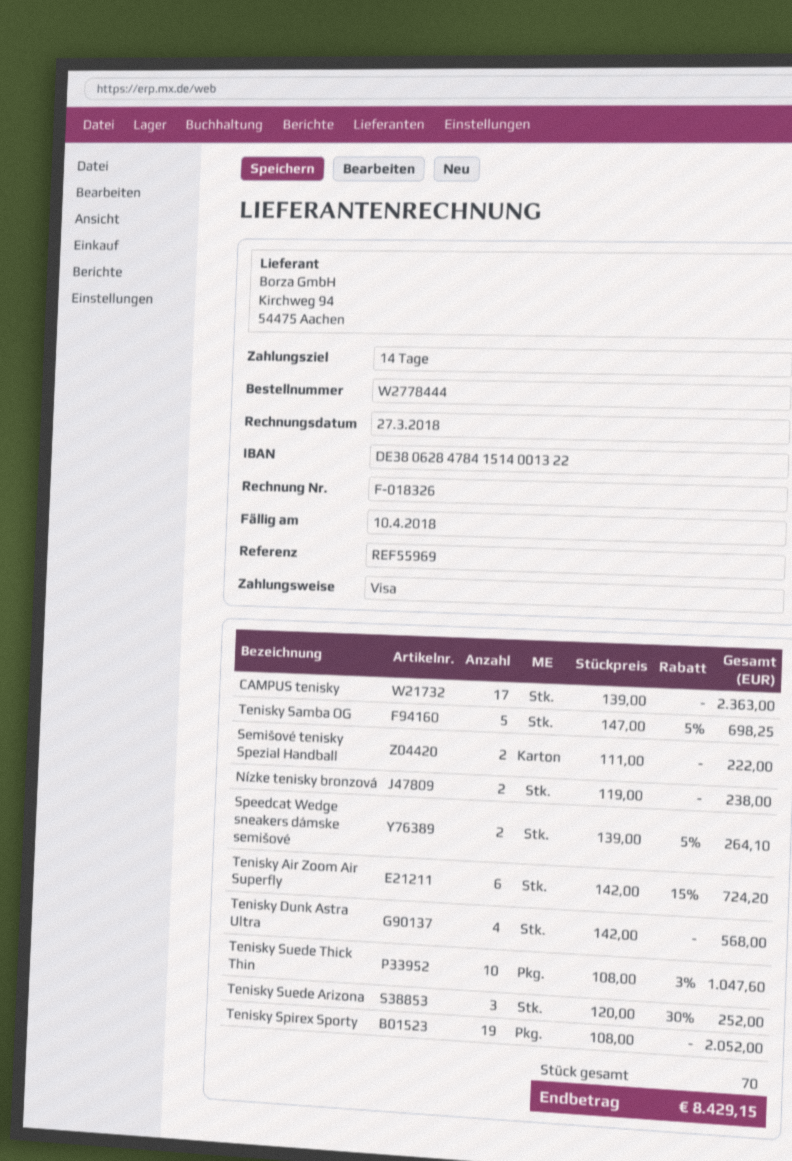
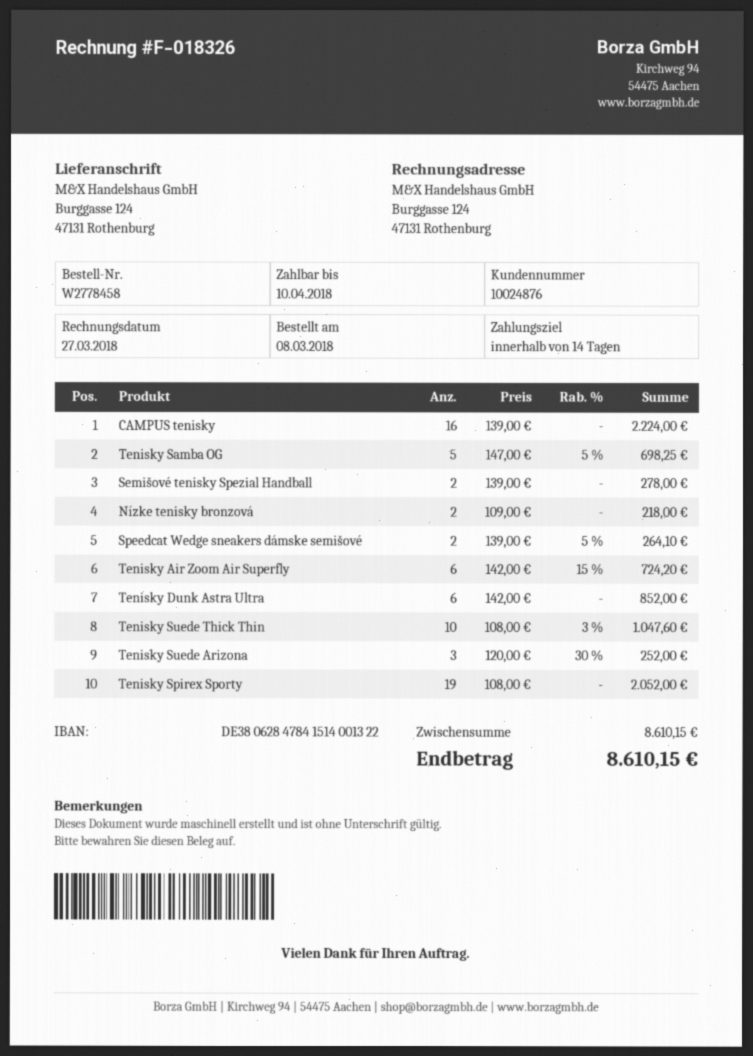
order number: W2778444 -> W2778458
CAMPUS tenisky: 17 x 139.00 = 2363.00 -> 16 x 139.00 = 2224.00
Semišové tenisky Spezial Handball: 2 x 111.00 = 222.00 -> 2 x 139.00 = 278.00
Nízke tenisky bronzová: 2 x 119.00 = 238.00 -> 2 x 109.00 = 218.00
Tenisky Dunk Astra Ultra: 4 x 142.00 = 568.00 -> 6 x 142.00 = 852.00
total: 8429.15 -> 8610.15

